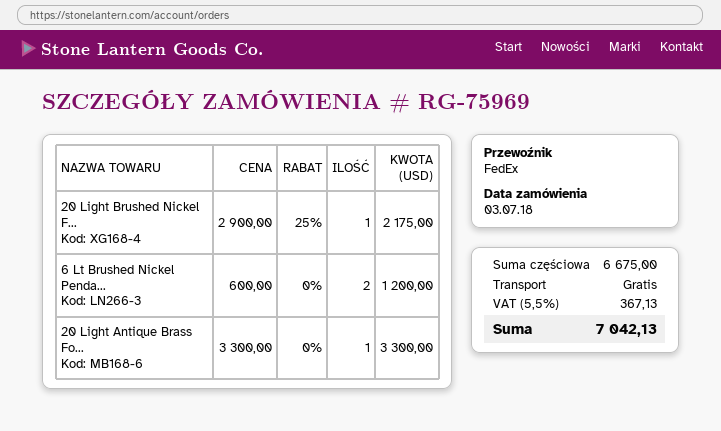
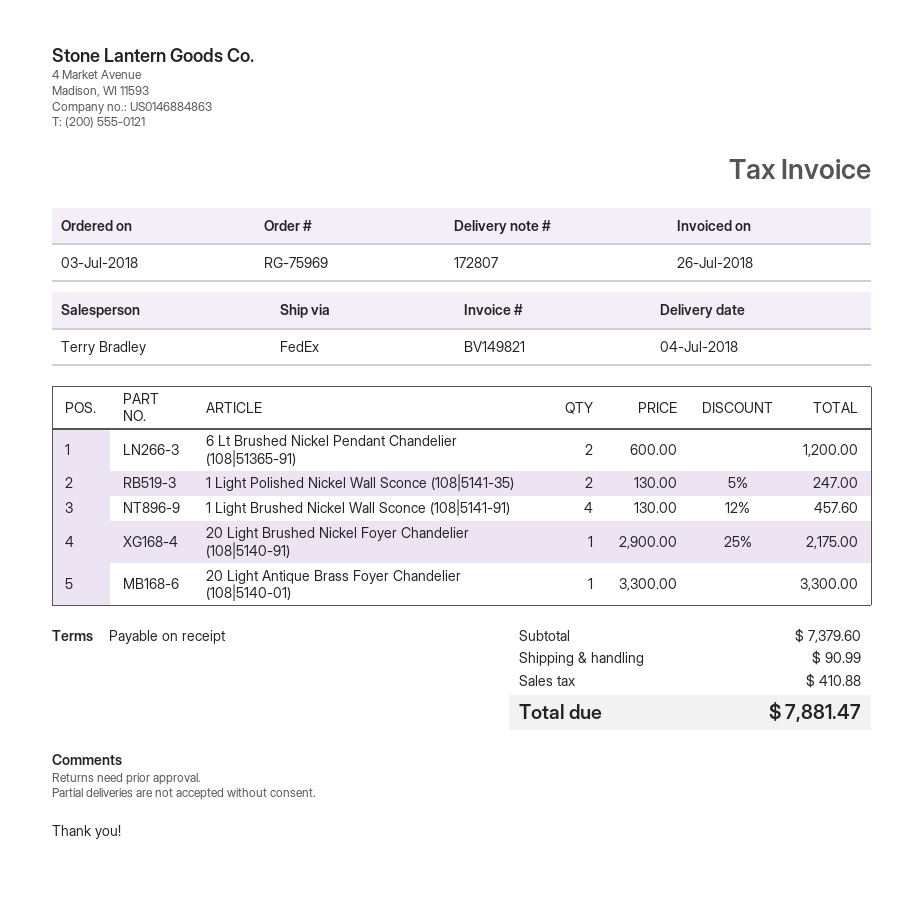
1 Light Polished Nickel Wall Sconce (108|5141-35): none -> 2 x 130.00 - 5% = 247.00
1 Light Brushed Nickel Wall Sconce (108|5141-91): none -> 4 x 130.00 - 12% = 457.60
subtotal: 6675.00 -> 7379.60
shipping: 0.00 -> 90.99
tax: 367.13 -> 410.88
total: 7042.13 -> 7881.47

